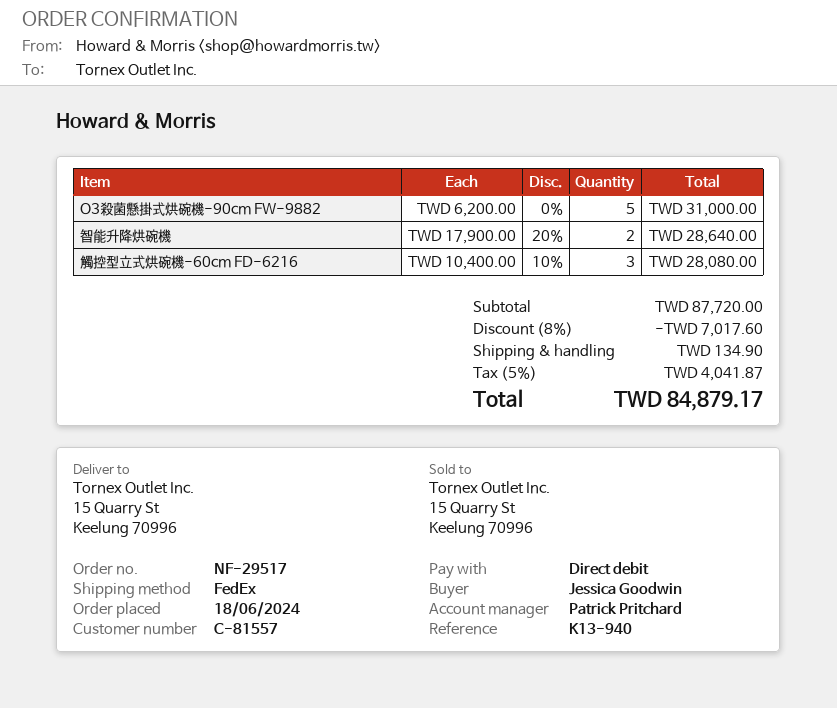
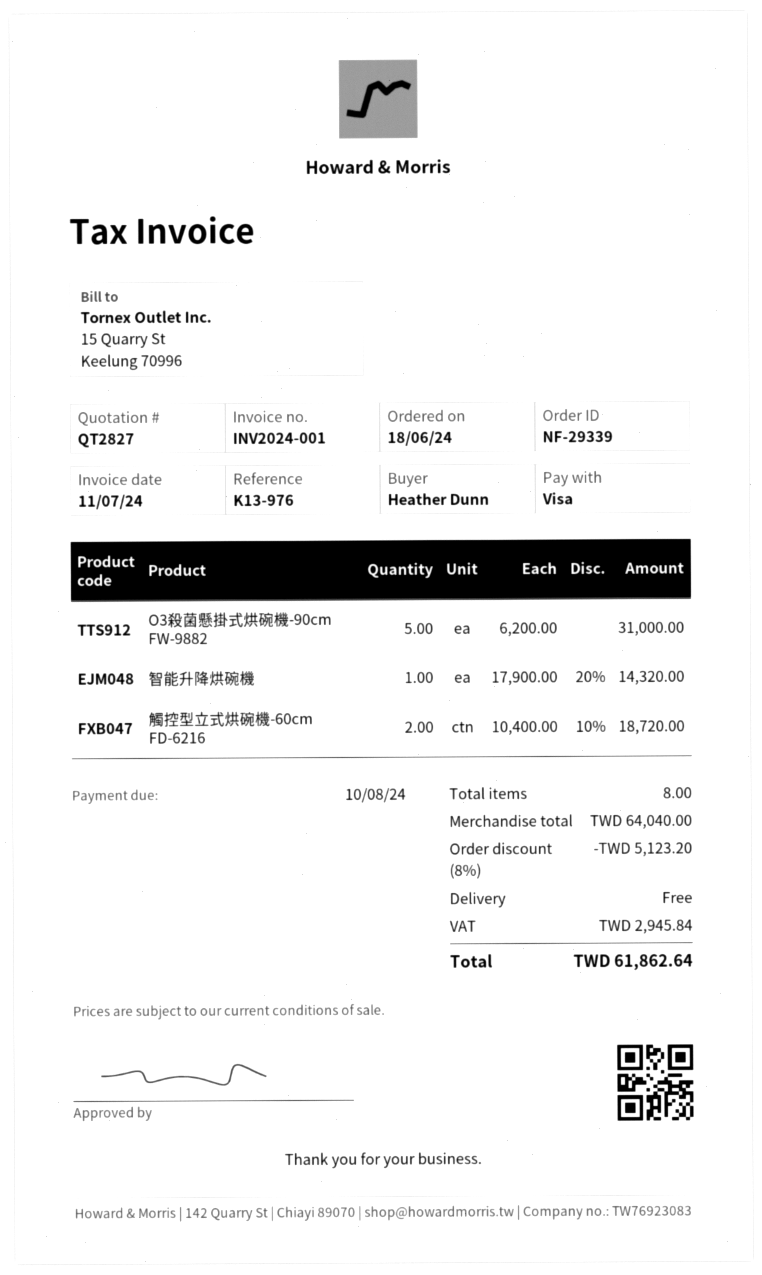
order number: NF-29517 -> NF-29339
reference: K13-940 -> K13-976
ordered by: Jessica Goodwin -> Heather Dunn
payment method: direct debit -> Visa
智能升降烘碗機: 2 x 17900.00 - 20% = 28640.00 -> 1 x 17900.00 - 20% = 14320.00
觸控型立式烘碗機-60cm FD-6216: 3 x 10400.00 - 10% = 28080.00 -> 2 x 10400.00 - 10% = 18720.00
subtotal: 87720.00 -> 64040.00
discount: 8% = 7017.60 -> 8% = 5123.20
shipping: 134.90 -> 0.00
tax: 4041.87 -> 2945.84
total: 84879.17 -> 61862.64

